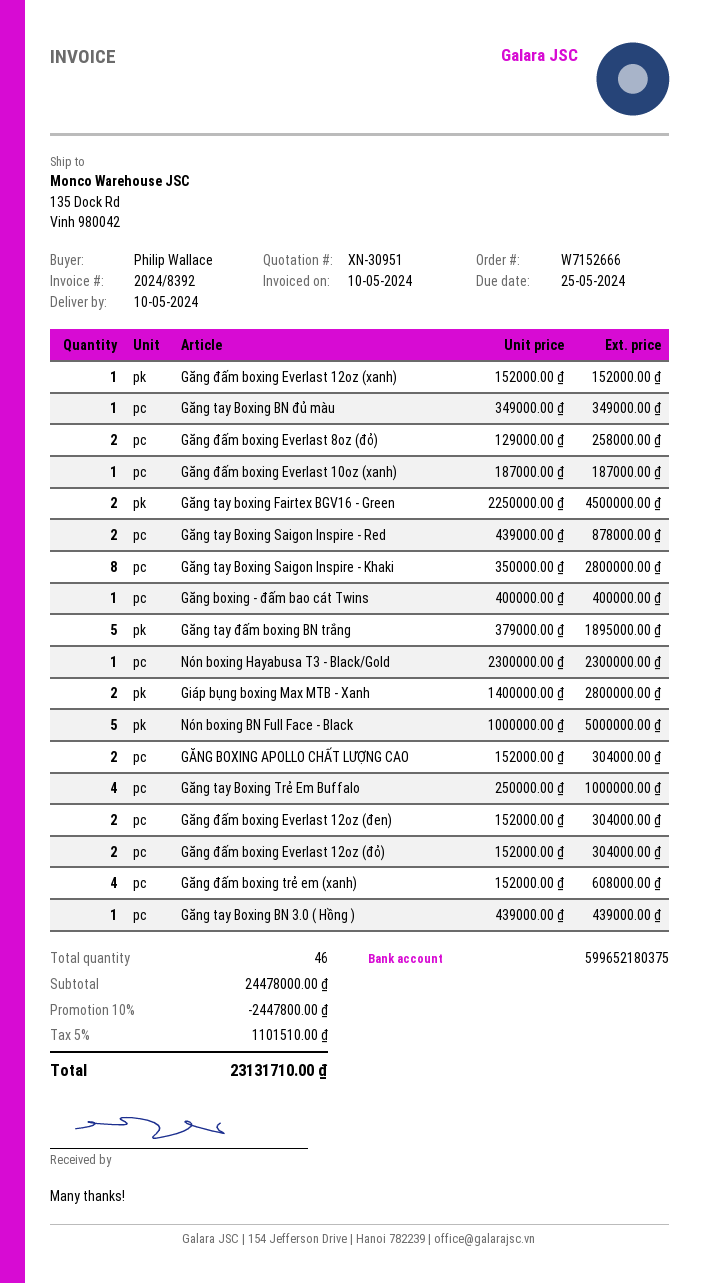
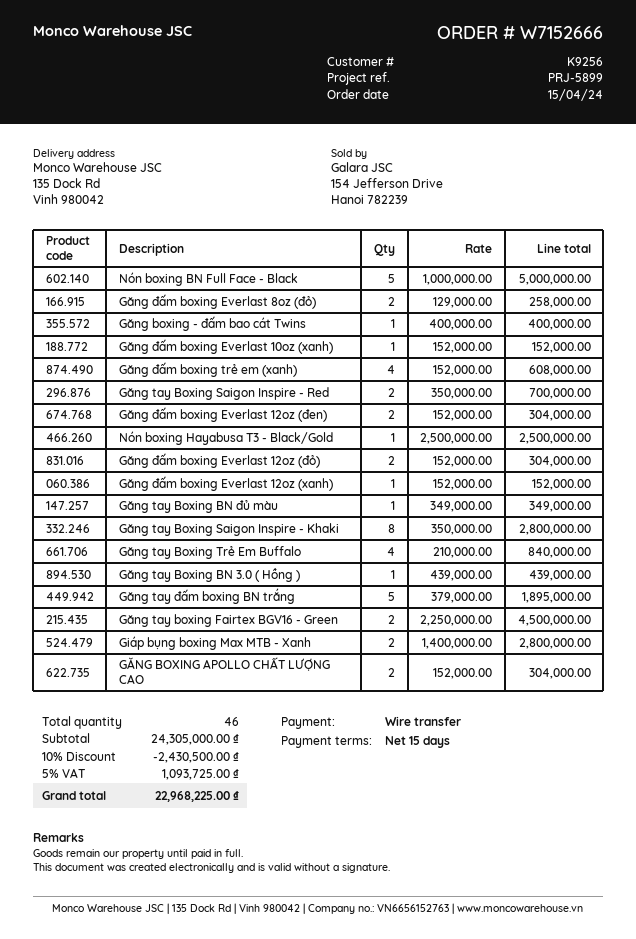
Găng đấm boxing Everlast 10oz (xanh): 1 x 187000.00 = 187000.00 -> 1 x 152000.00 = 152000.00
Găng tay Boxing Saigon Inspire - Red: 2 x 439000.00 = 878000.00 -> 2 x 350000.00 = 700000.00
Nón boxing Hayabusa T3 - Black/Gold: 1 x 2300000.00 = 2300000.00 -> 1 x 2500000.00 = 2500000.00
Găng tay Boxing Trẻ Em Buffalo: 4 x 250000.00 = 1000000.00 -> 4 x 210000.00 = 840000.00
subtotal: 24478000.00 -> 24305000.00
discount: 10% = 2447800.00 -> 10% = 2430500.00
tax: 5% = 1101510.00 -> 5% = 1093725.00
total: 23131710.00 -> 22968225.00

